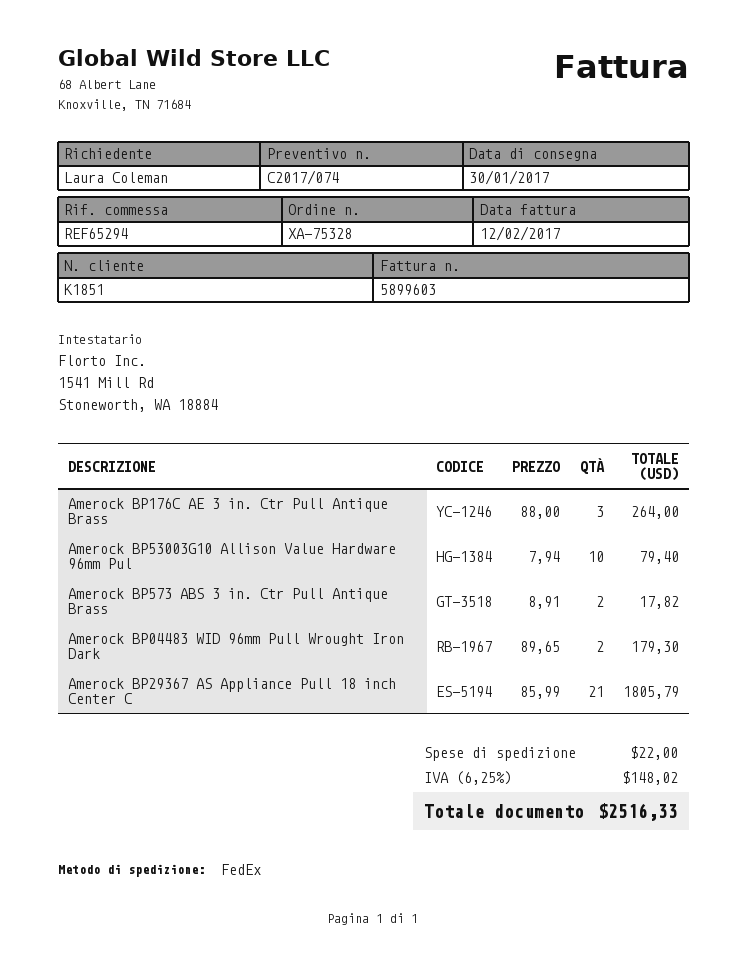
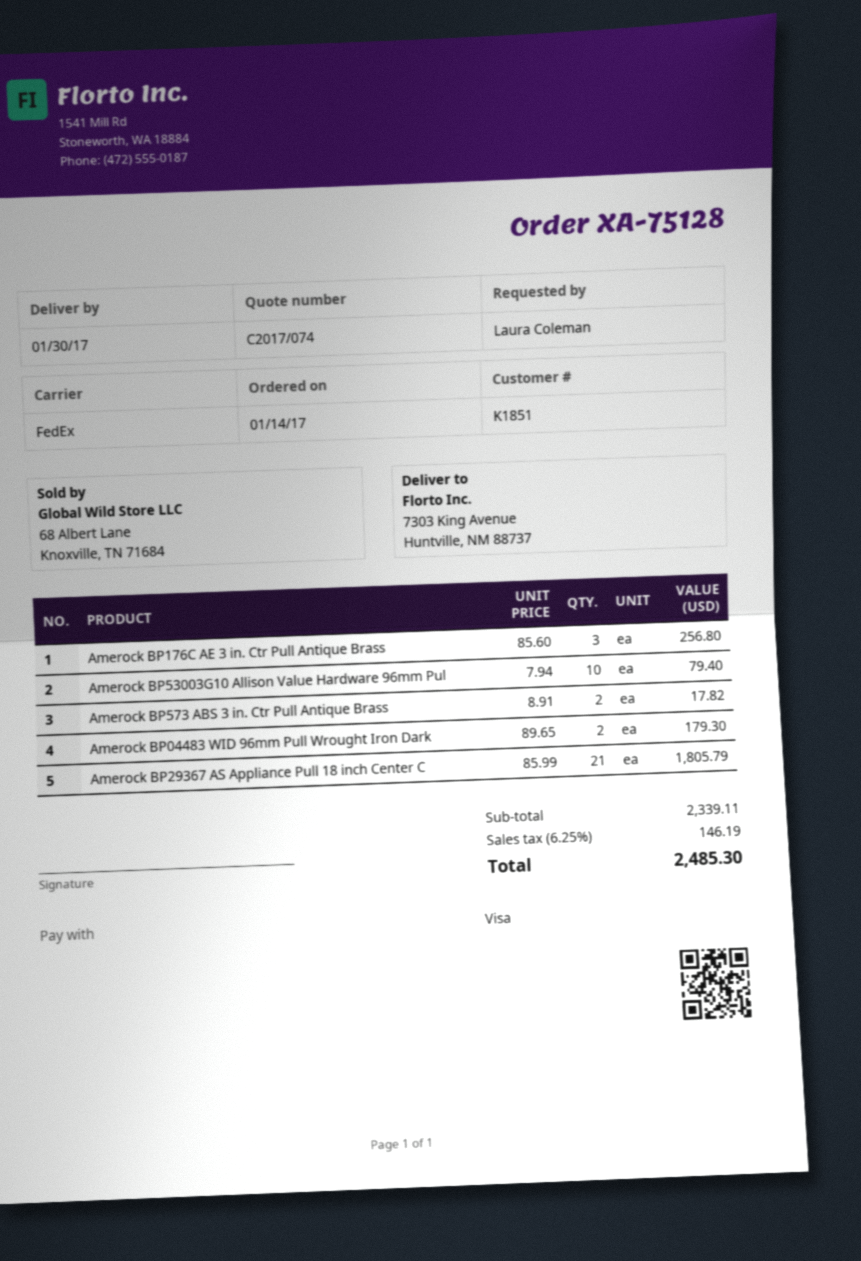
order number: XA-75328 -> XA-75128
Amerock BP176C AE 3 in. Ctr Pull Antique Brass: 3 x 88.00 = 264.00 -> 3 x 85.60 = 256.80
shipping: 22.00 -> none
tax: 6.25% = 148.02 -> 6.25% = 146.19
total: 2516.33 -> 2485.30

